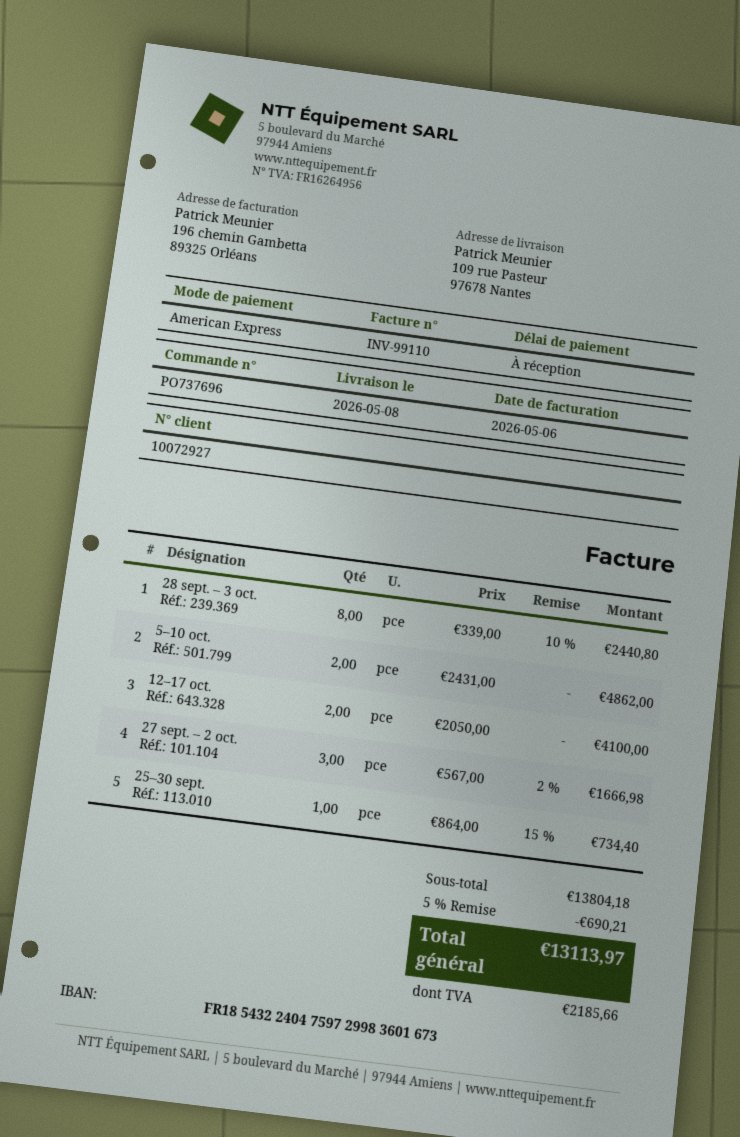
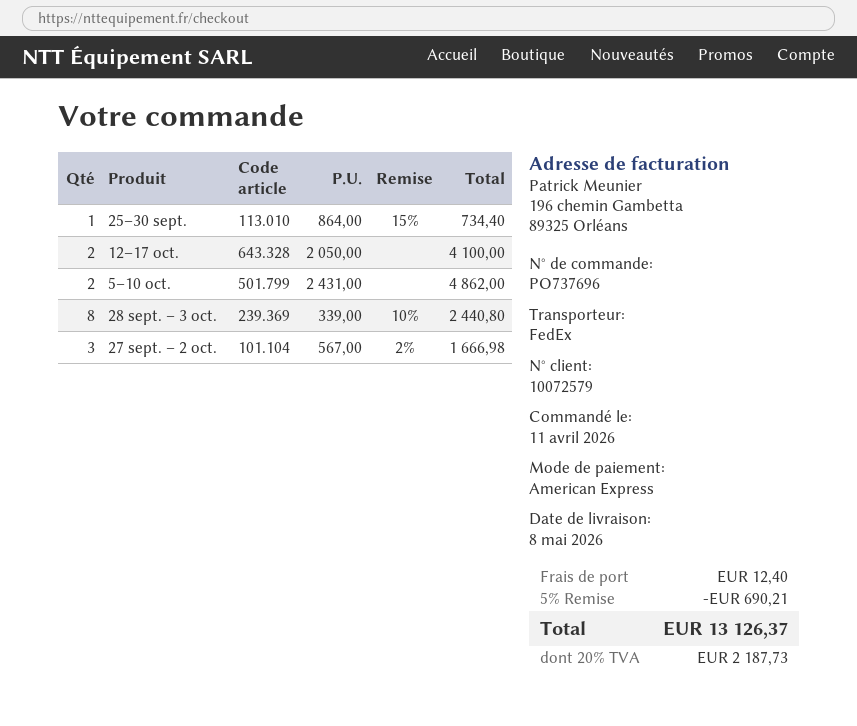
customer number: 10072927 -> 10072579
shipping: none -> 12.40
tax: 2185.66 -> 2187.73
total: 13113.97 -> 13126.37

